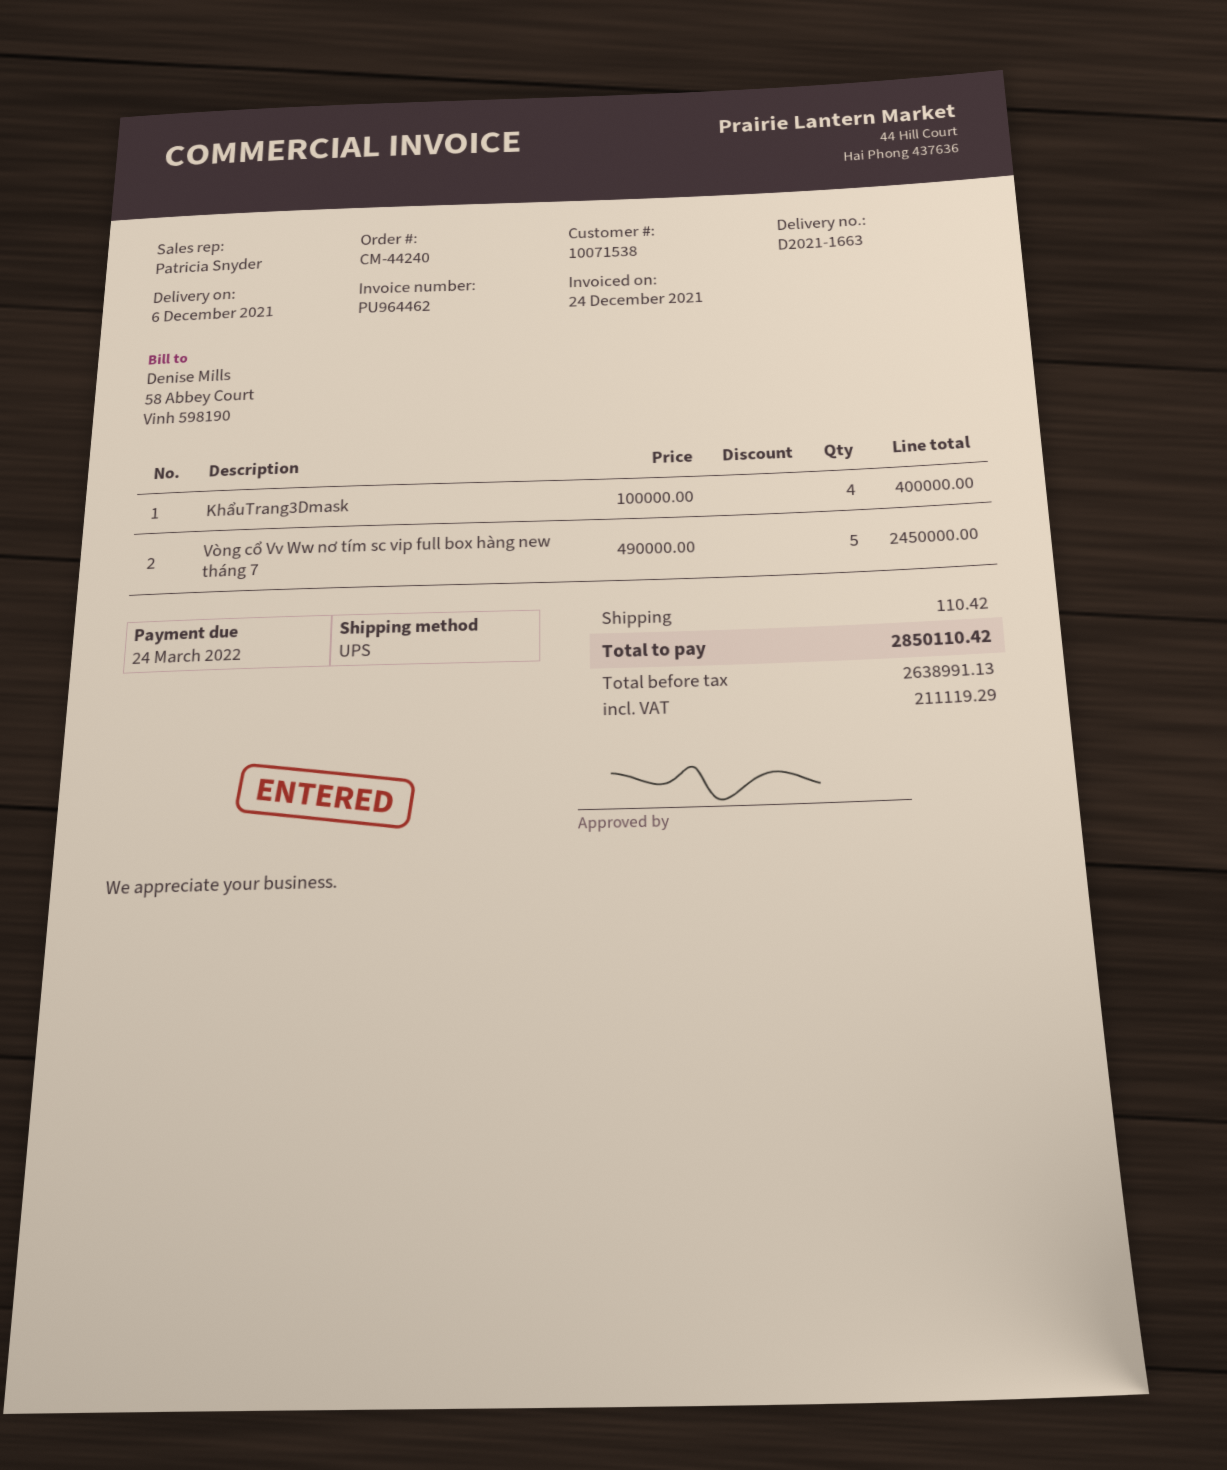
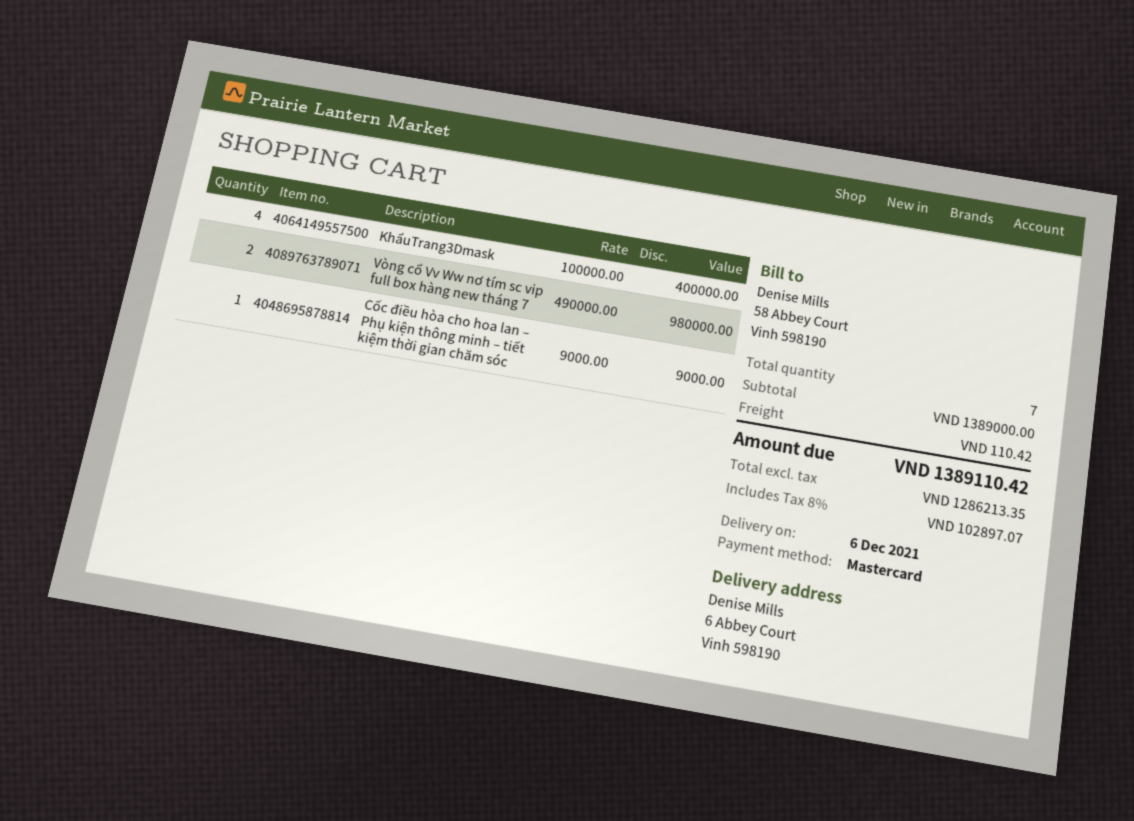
Vòng cổ Vv Ww nơ tím sc vip full box hàng new tháng 7: 5 x 490000.00 = 2450000.00 -> 2 x 490000.00 = 980000.00
Cốc điều hòa cho hoa lan – Phụ kiện thông minh – tiết kiệm thời gian chăm sóc: none -> 1 x 9000.00 = 9000.00
net: 2638991.13 -> 1286213.35
tax: 211119.29 -> 102897.07
total: 2850110.42 -> 1389110.42

